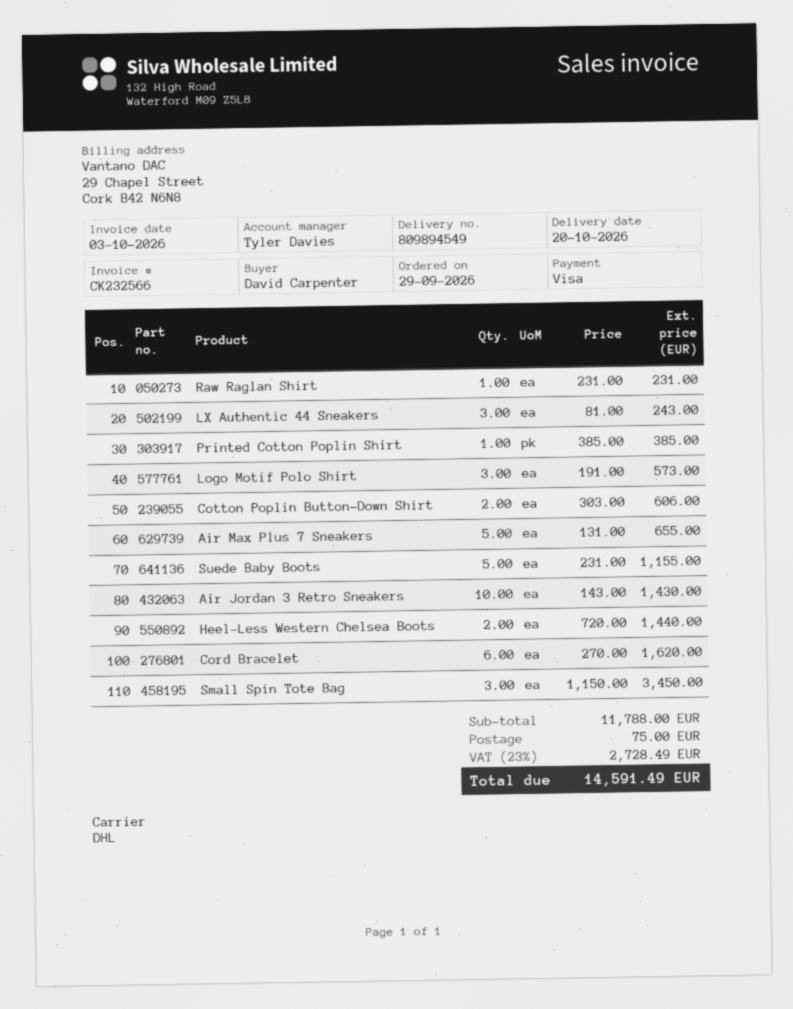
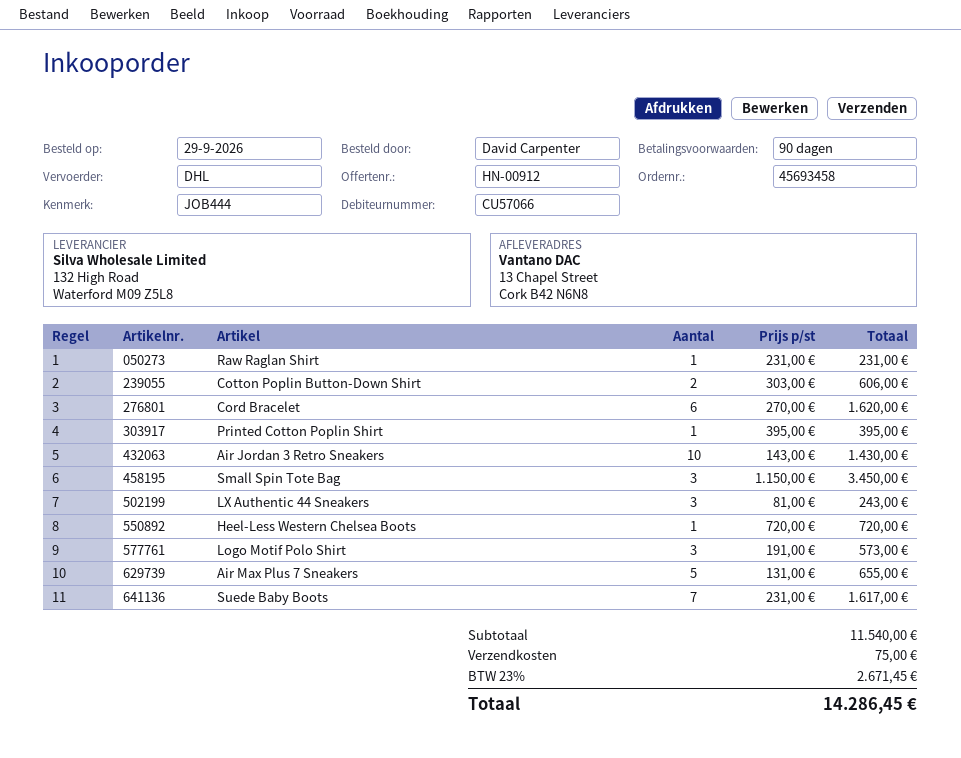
Printed Cotton Poplin Shirt: 1 x 385.00 = 385.00 -> 1 x 395.00 = 395.00
Suede Baby Boots: 5 x 231.00 = 1155.00 -> 7 x 231.00 = 1617.00
Heel-Less Western Chelsea Boots: 2 x 720.00 = 1440.00 -> 1 x 720.00 = 720.00
subtotal: 11788.00 -> 11540.00
tax: 23% = 2728.49 -> 23% = 2671.45
total: 14591.49 -> 14286.45

